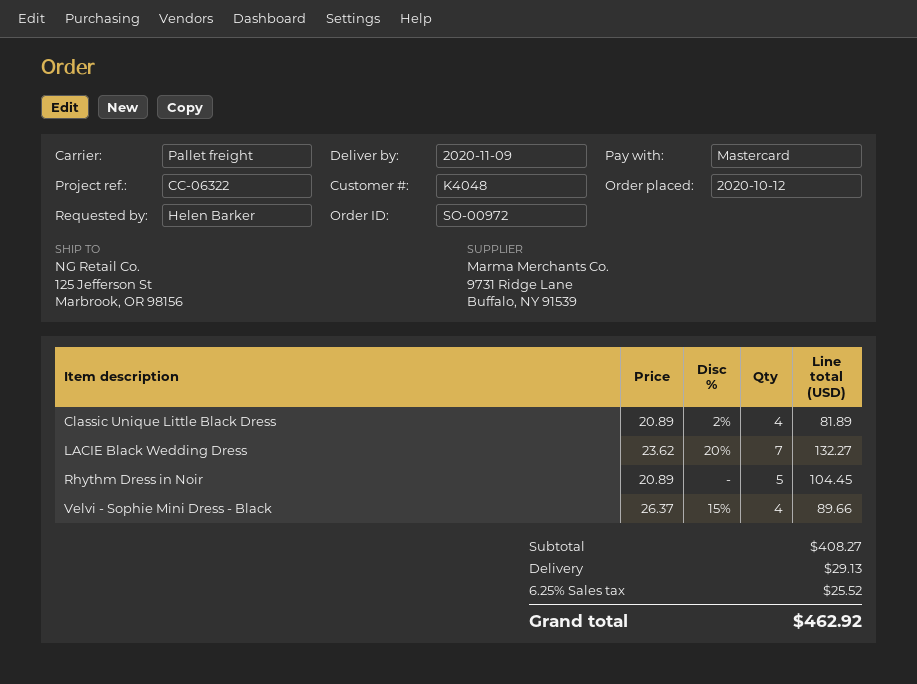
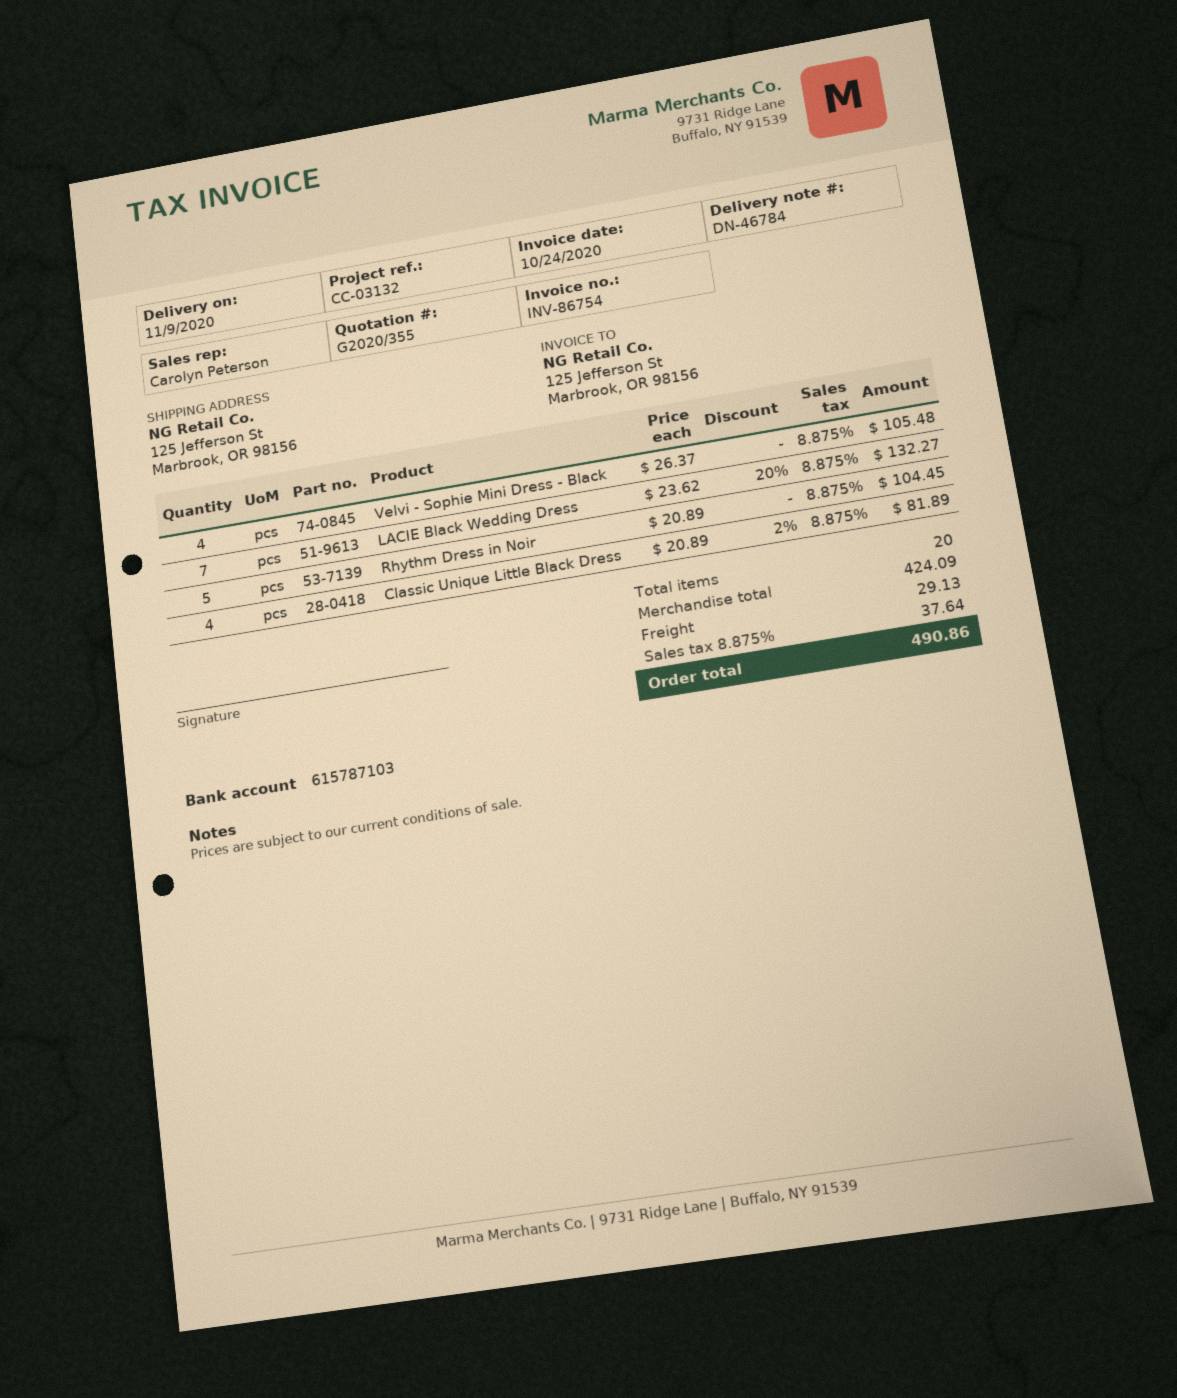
reference: CC-06322 -> CC-03132
Velvi - Sophie Mini Dress - Black: 4 x 26.37 - 15% = 89.66 -> 4 x 26.37 = 105.48
subtotal: 408.27 -> 424.09
tax: 6.25% = 25.52 -> 8.875% = 37.64
total: 462.92 -> 490.86

